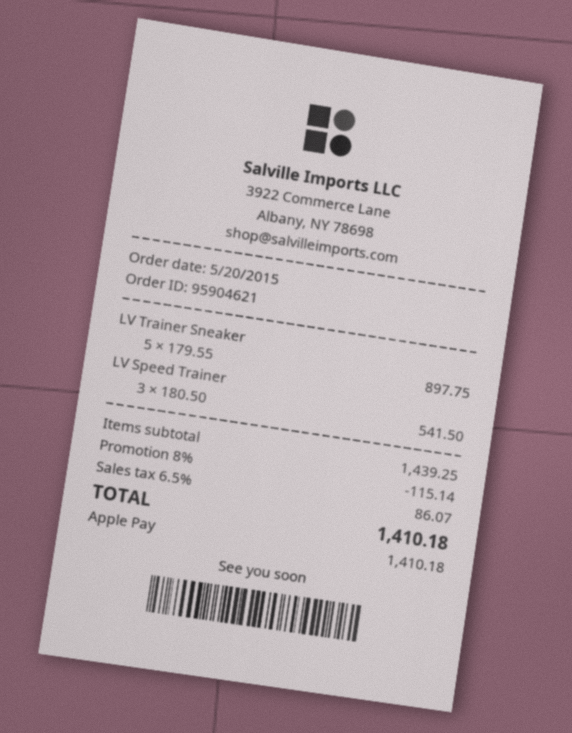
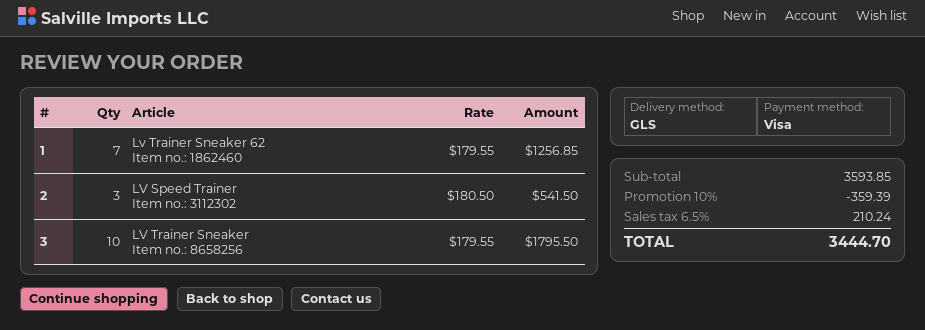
payment method: Apple Pay -> Visa
LV Trainer Sneaker: 5 x 179.55 = 897.75 -> 10 x 179.55 = 1795.50
Lv Trainer Sneaker 62: none -> 7 x 179.55 = 1256.85
subtotal: 1439.25 -> 3593.85
discount: 8% = 115.14 -> 10% = 359.39
tax: 6.5% = 86.07 -> 6.5% = 210.24
total: 1410.18 -> 3444.70

